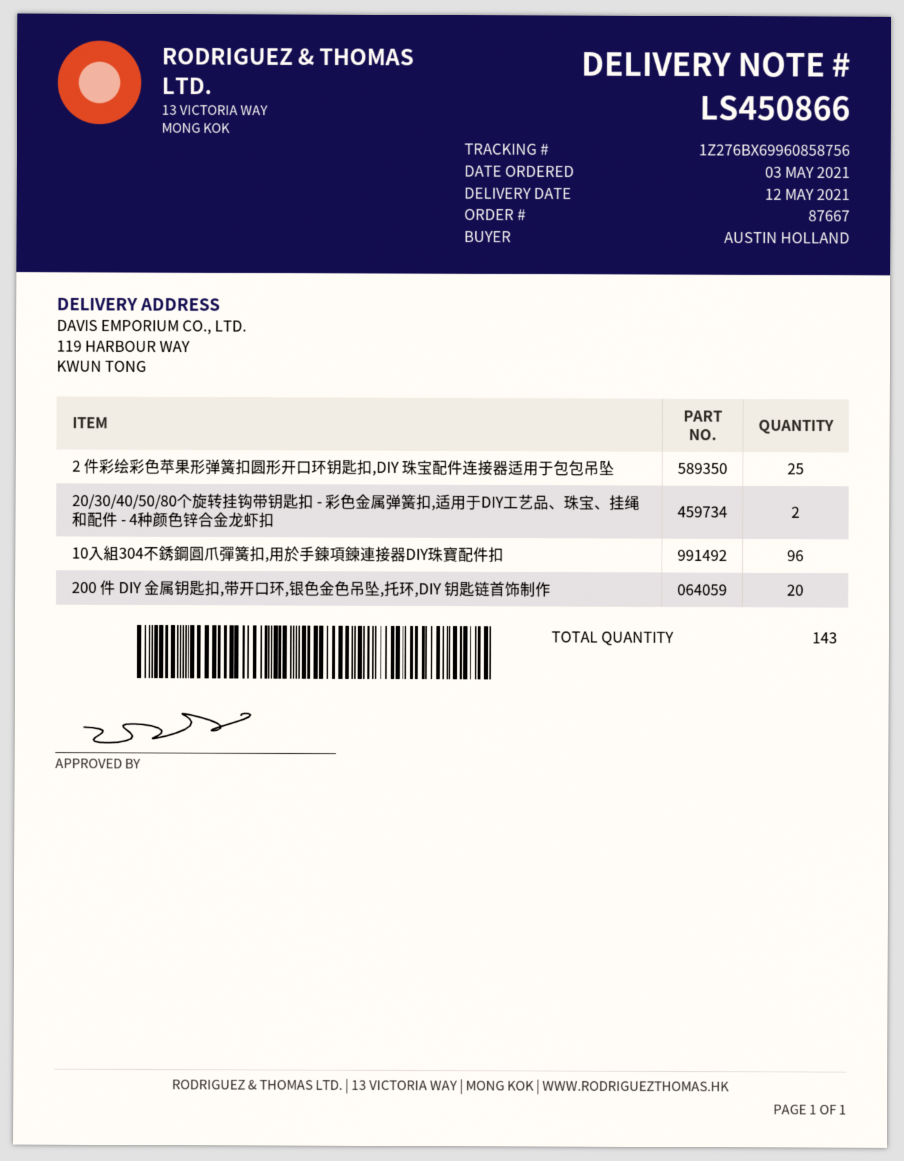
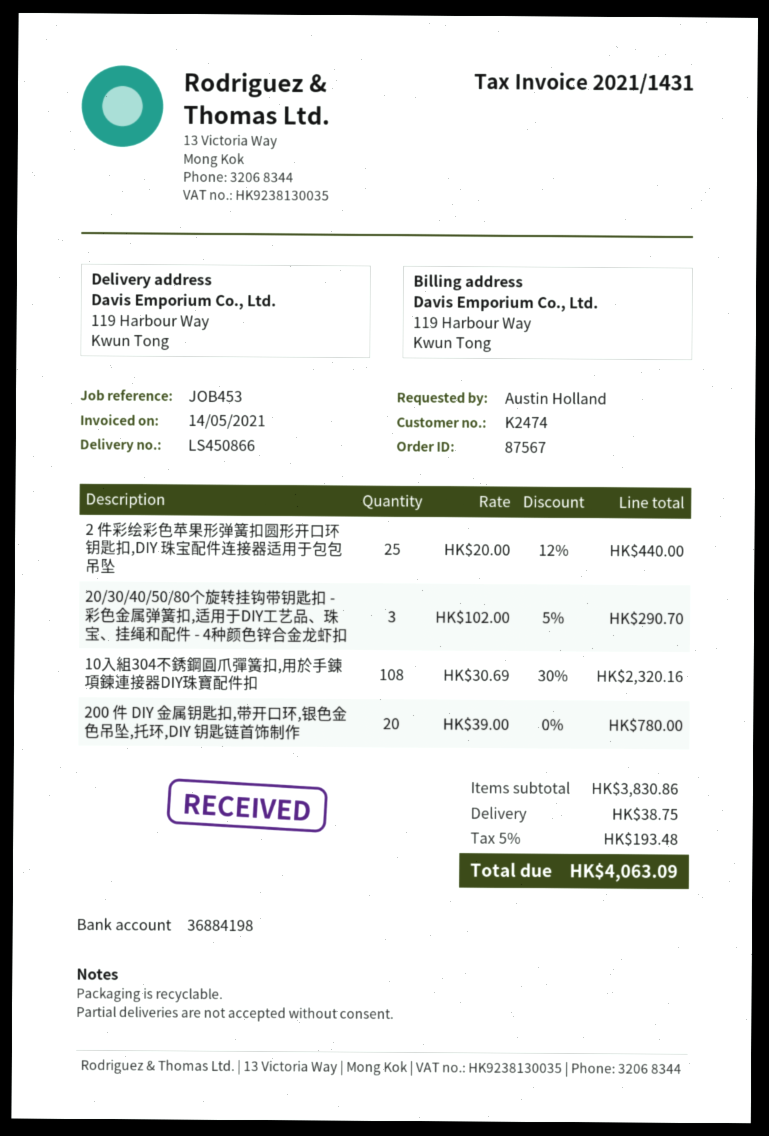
order number: 87667 -> 87567
20/30/40/50/80个旋转挂钩带钥匙扣 - 彩色金属弹簧扣,适用于DIY工艺品、珠宝、挂绳和配件 - 4种颜色锌合金龙虾扣: 2 -> 3
10入組304不銹鋼圓爪彈簧扣,用於手鍊項鍊連接器DIY珠寶配件扣: 96 -> 108

